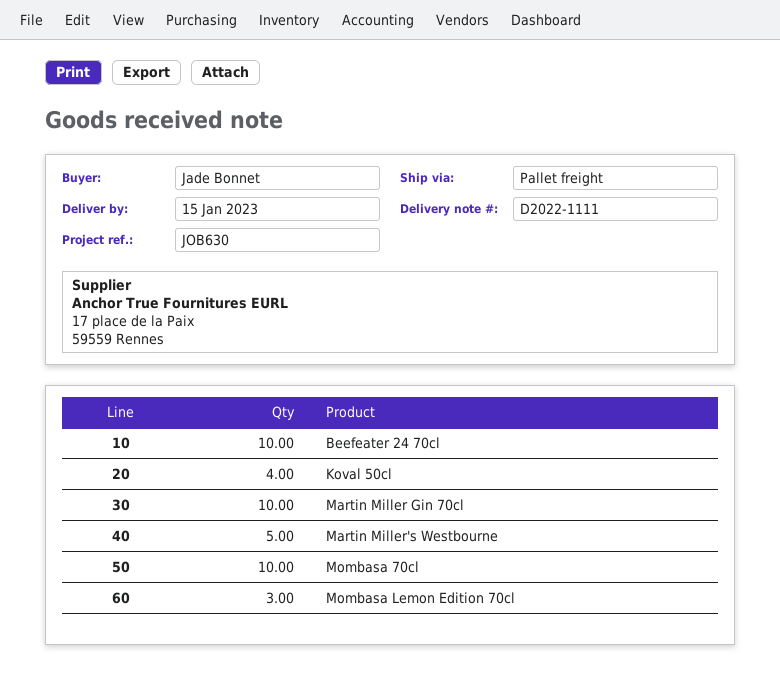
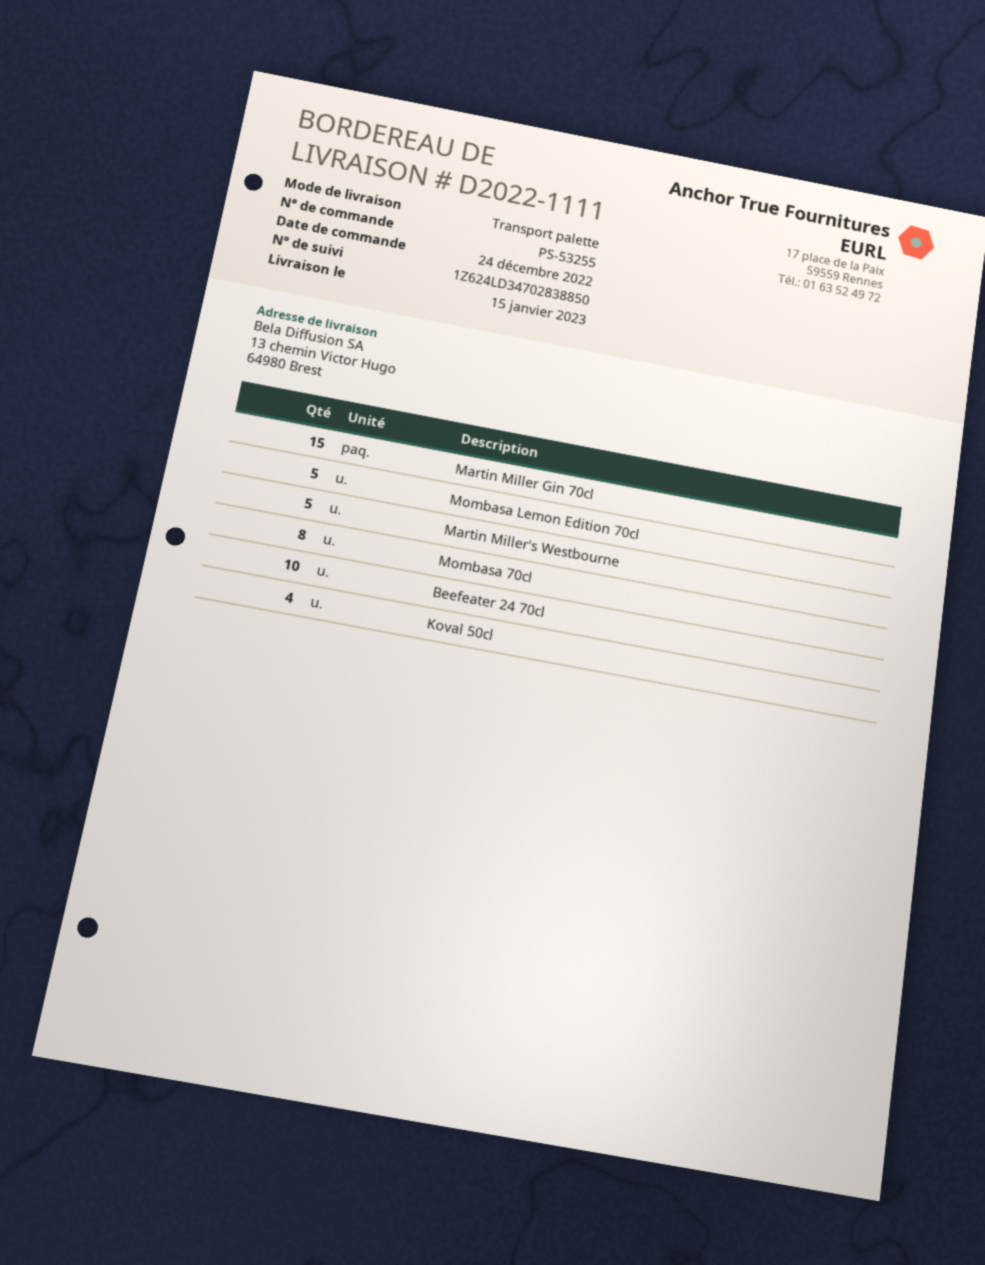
Martin Miller Gin 70cl: 10 -> 15
Mombasa 70cl: 10 -> 8
Mombasa Lemon Edition 70cl: 3 -> 5

